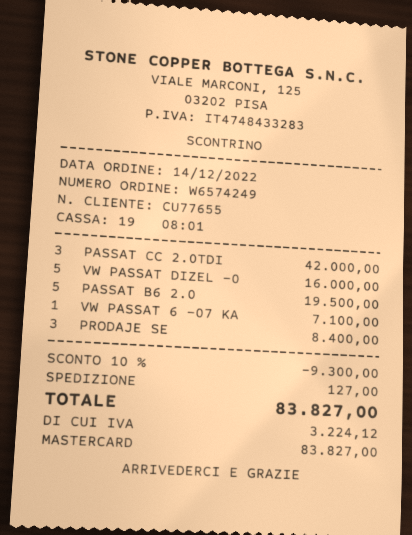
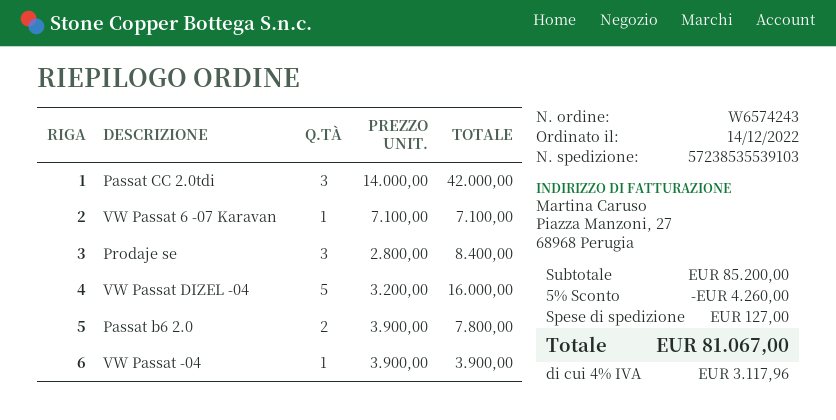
order number: W6574249 -> W6574243
PASSAT B6 2.0: 5 for 19500.00 -> 2 for 7800.00
VW Passat -04: none -> 1 for 3900.00
discount: 10% = 9300.00 -> 5% = 4260.00
tax: 3224.12 -> 3117.96
total: 83827.00 -> 81067.00

